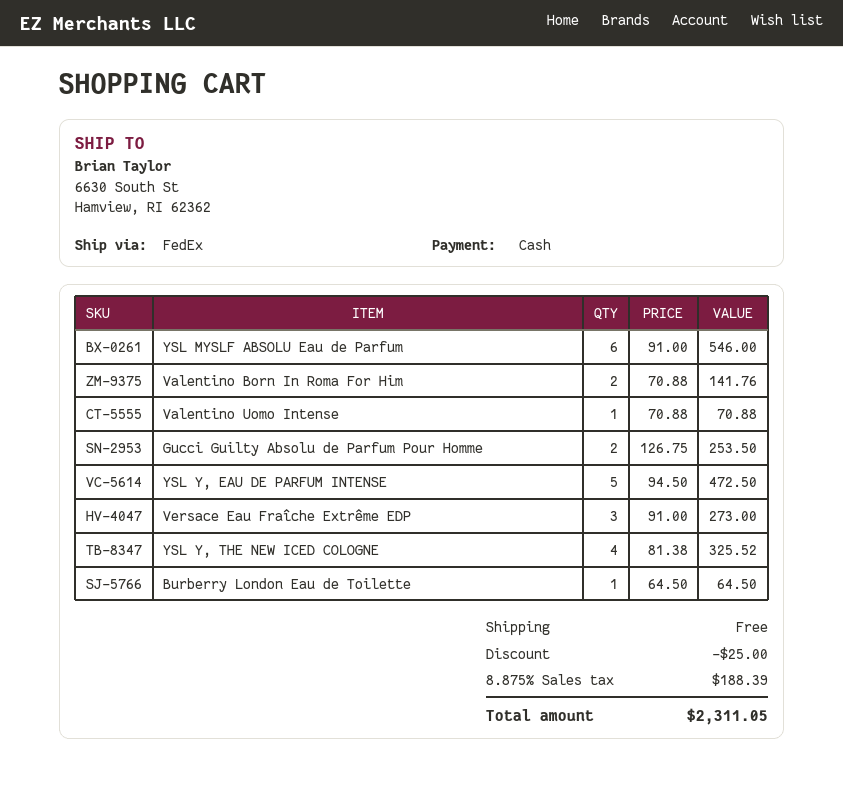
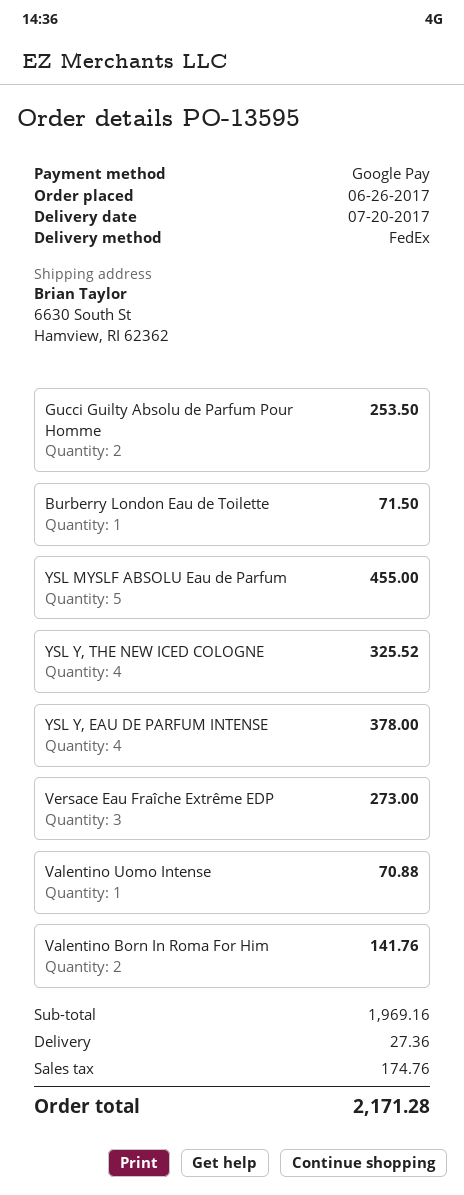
payment method: cash -> Google Pay
YSL MYSLF ABSOLU Eau de Parfum: 6 for 546.00 -> 5 for 455.00
YSL Y, EAU DE PARFUM INTENSE: 5 for 472.50 -> 4 for 378.00
Burberry London Eau de Toilette: 1 for 64.50 -> 1 for 71.50
discount: 25.00 -> none
shipping: 0.00 -> 27.36
tax: 188.39 -> 174.76
total: 2311.05 -> 2171.28

